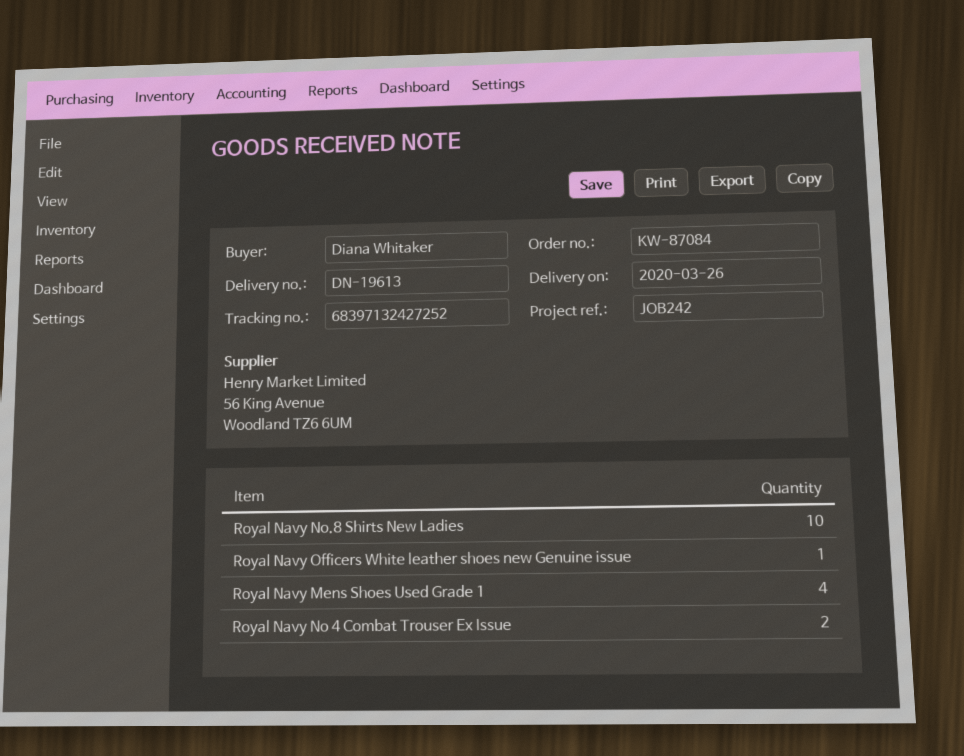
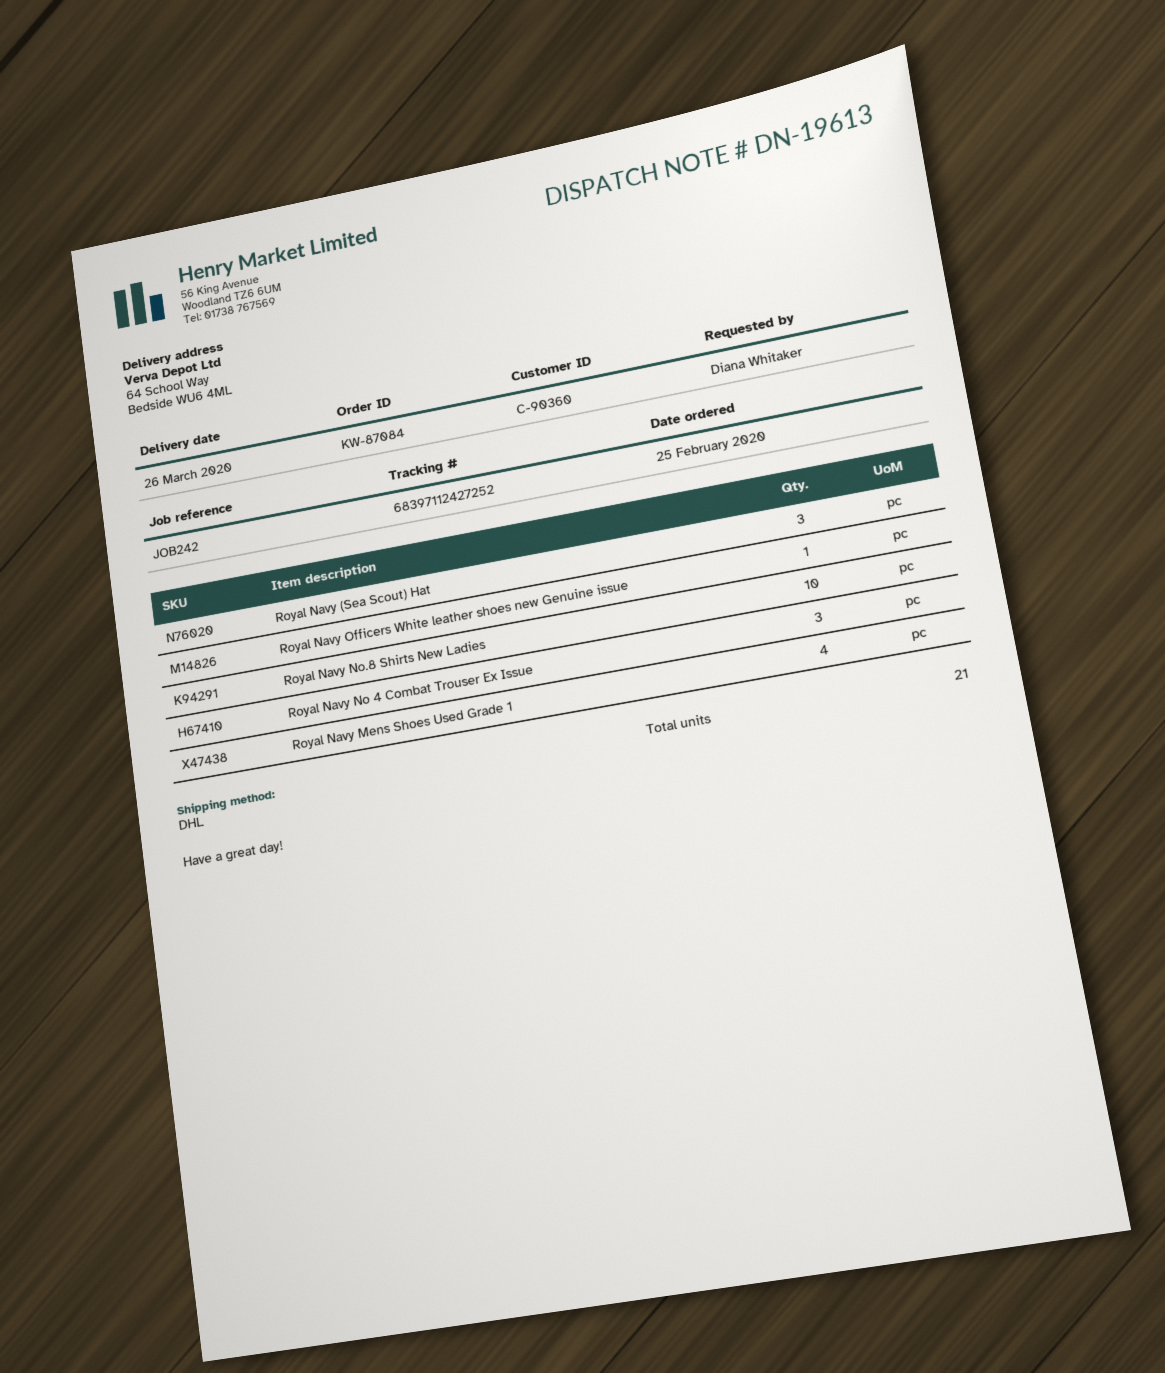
tracking number: 68397132427252 -> 68397112427252
Royal Navy No 4 Combat Trouser Ex Issue: 2 -> 3
Royal Navy (Sea Scout) Hat: none -> 3

